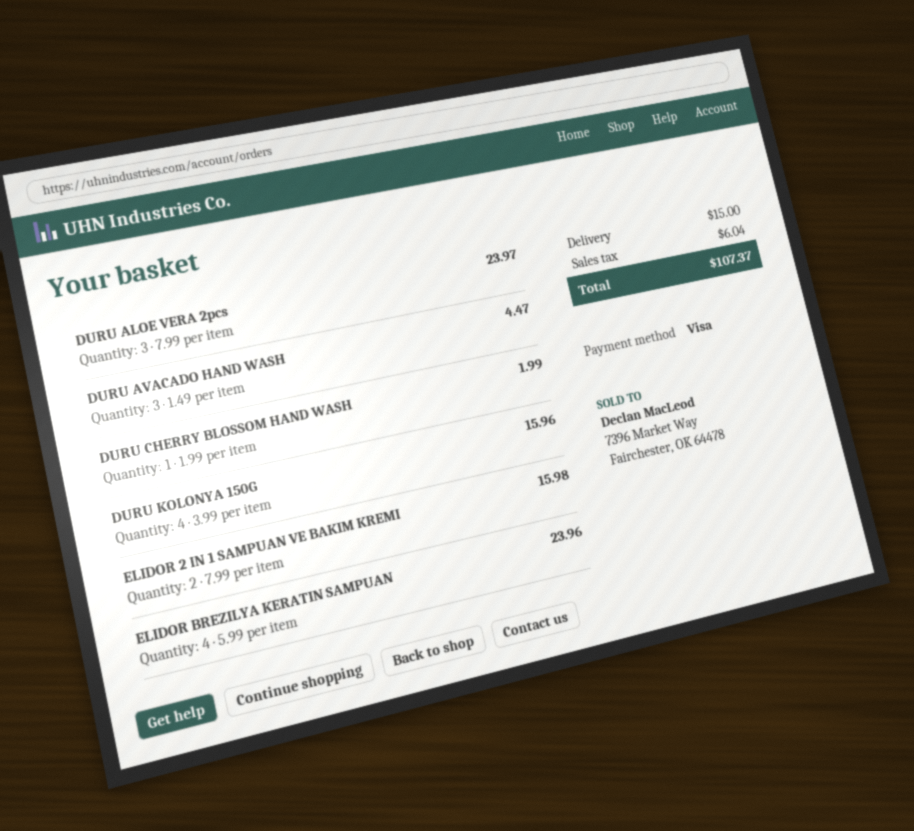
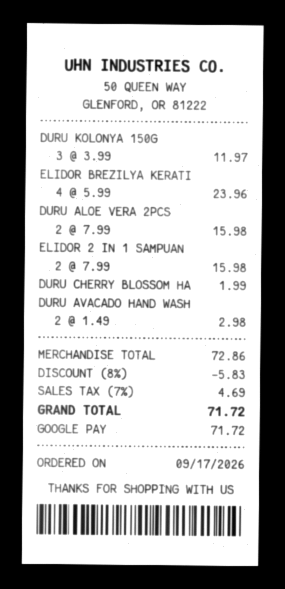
payment method: Visa -> Google Pay
DURU ALOE VERA 2pcs: 3 x 7.99 = 23.97 -> 2 x 7.99 = 15.98
DURU AVACADO HAND WASH: 3 x 1.49 = 4.47 -> 2 x 1.49 = 2.98
DURU KOLONYA 150G: 4 x 3.99 = 15.96 -> 3 x 3.99 = 11.97
discount: none -> 8% = 5.83
shipping: 15.00 -> none
tax: 6.04 -> 4.69
total: 107.37 -> 71.72

